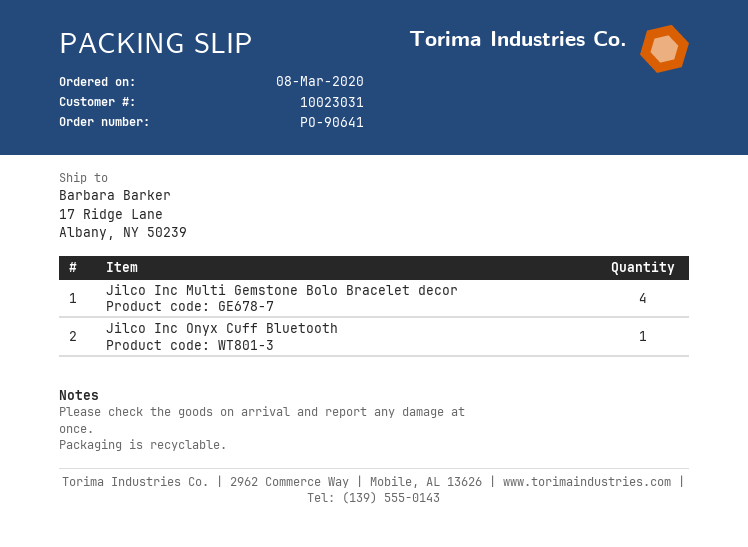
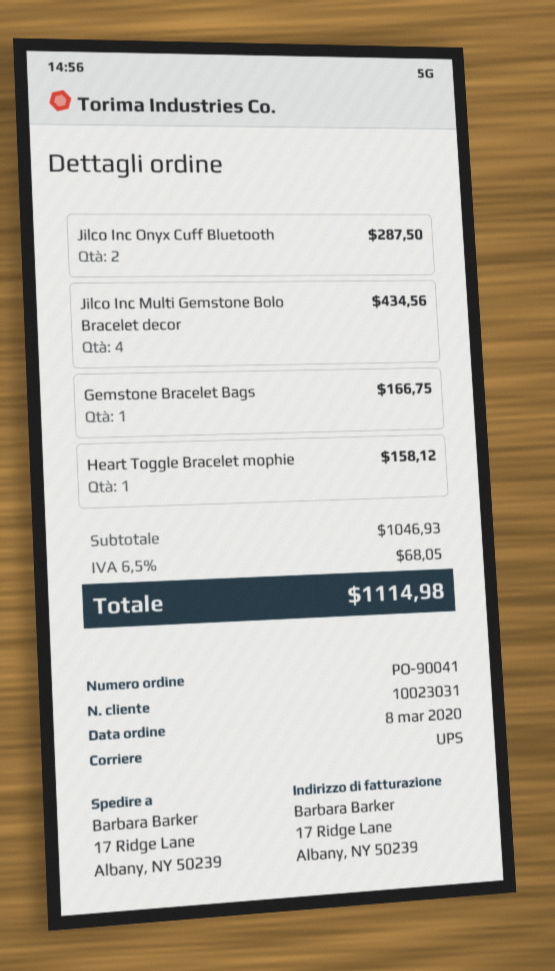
order number: PO-90641 -> PO-90041
Jilco Inc Onyx Cuff Bluetooth: 1 -> 2
Gemstone Bracelet Bags: none -> 1
Heart Toggle Bracelet mophie: none -> 1

